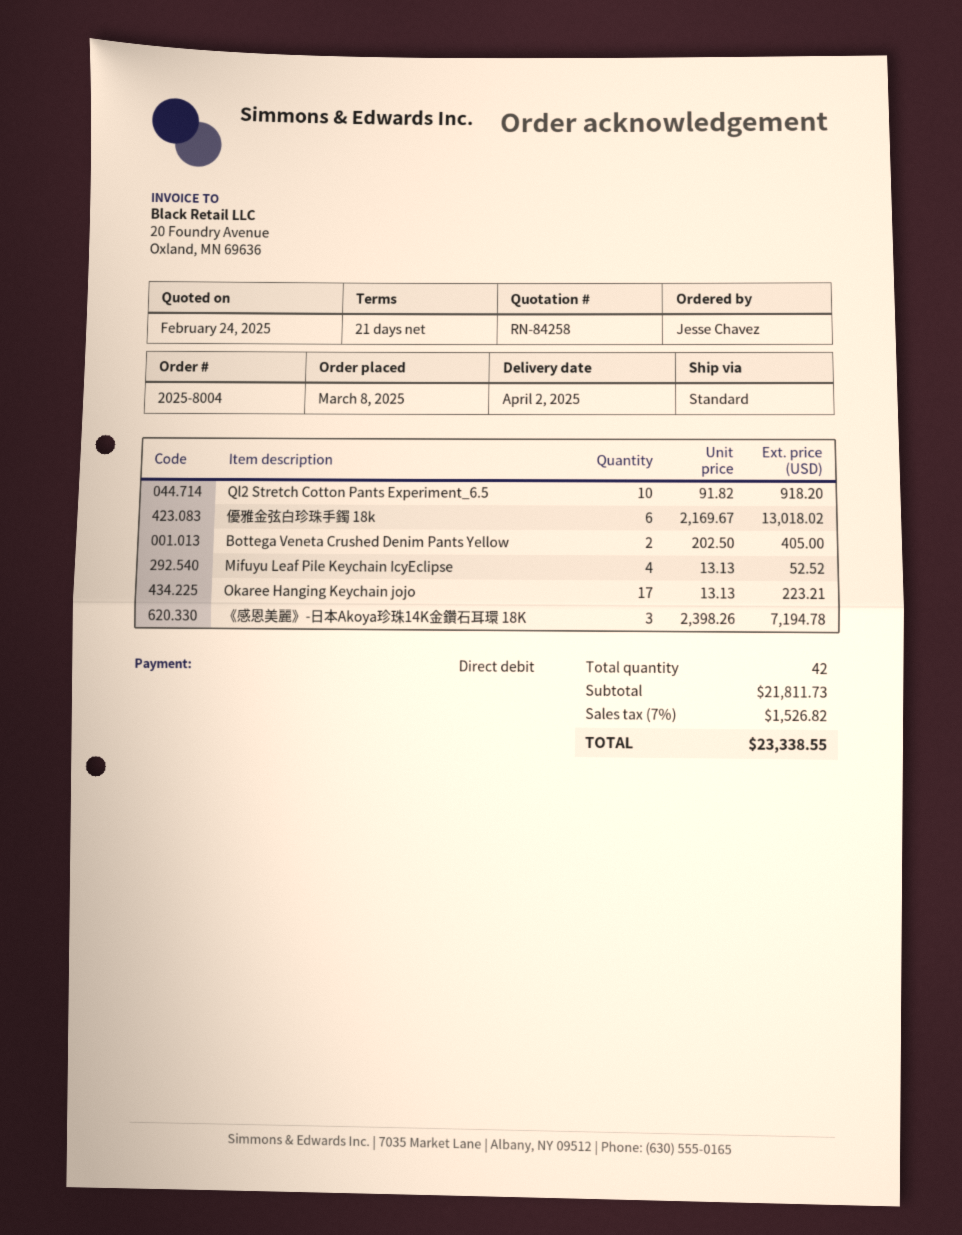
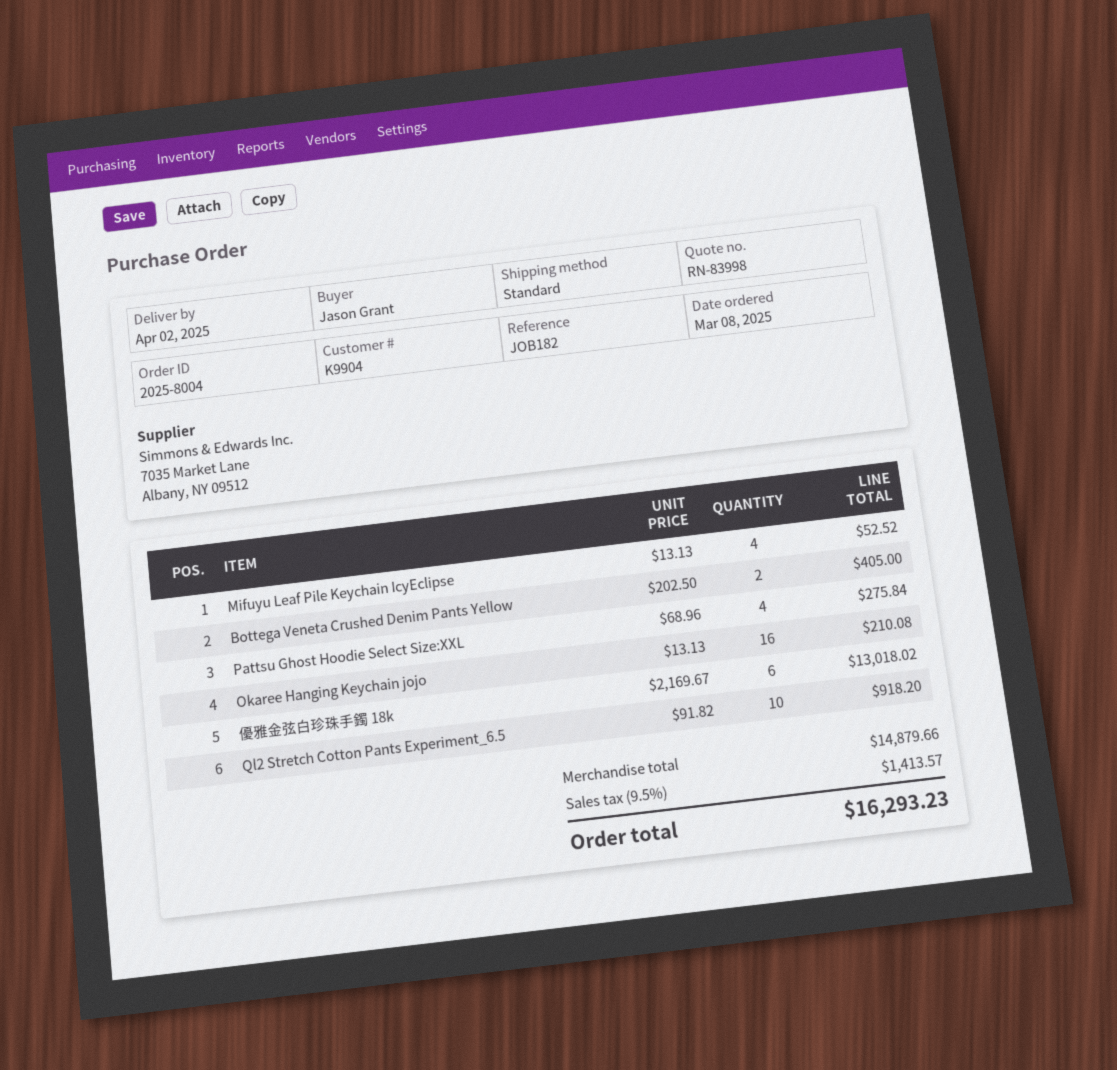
quote number: RN-84258 -> RN-83998
ordered by: Jesse Chavez -> Jason Grant
Okaree Hanging Keychain jojo: 17 x 13.13 = 223.21 -> 16 x 13.13 = 210.08
《感恩美麗》-日本Akoya珍珠14K金鑽石耳環 18K: 3 x 2398.26 = 7194.78 -> none
Pattsu Ghost Hoodie Select Size:XXL: none -> 4 x 68.96 = 275.84
subtotal: 21811.73 -> 14879.66
tax: 7% = 1526.82 -> 9.5% = 1413.57
total: 23338.55 -> 16293.23

